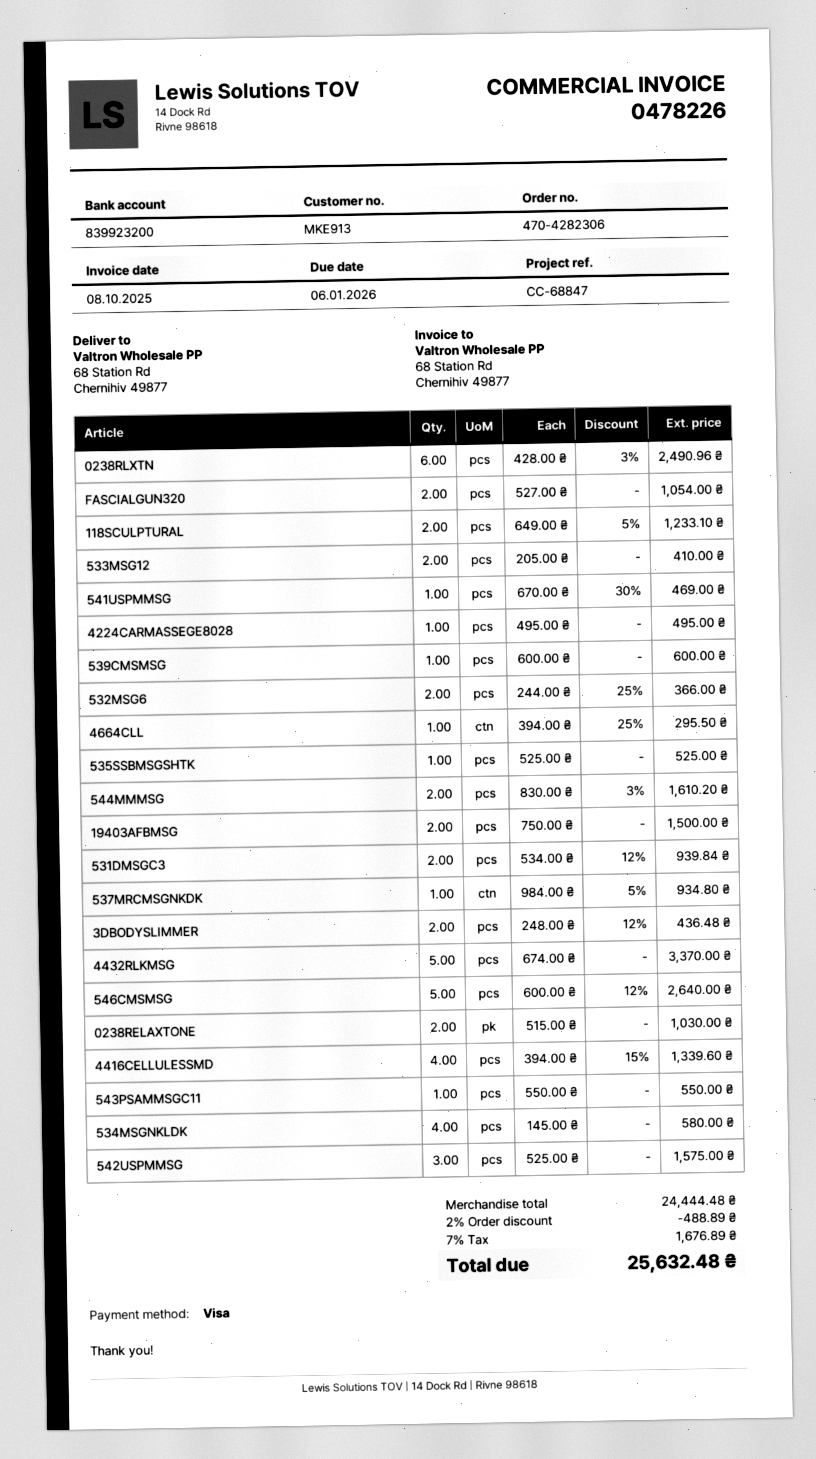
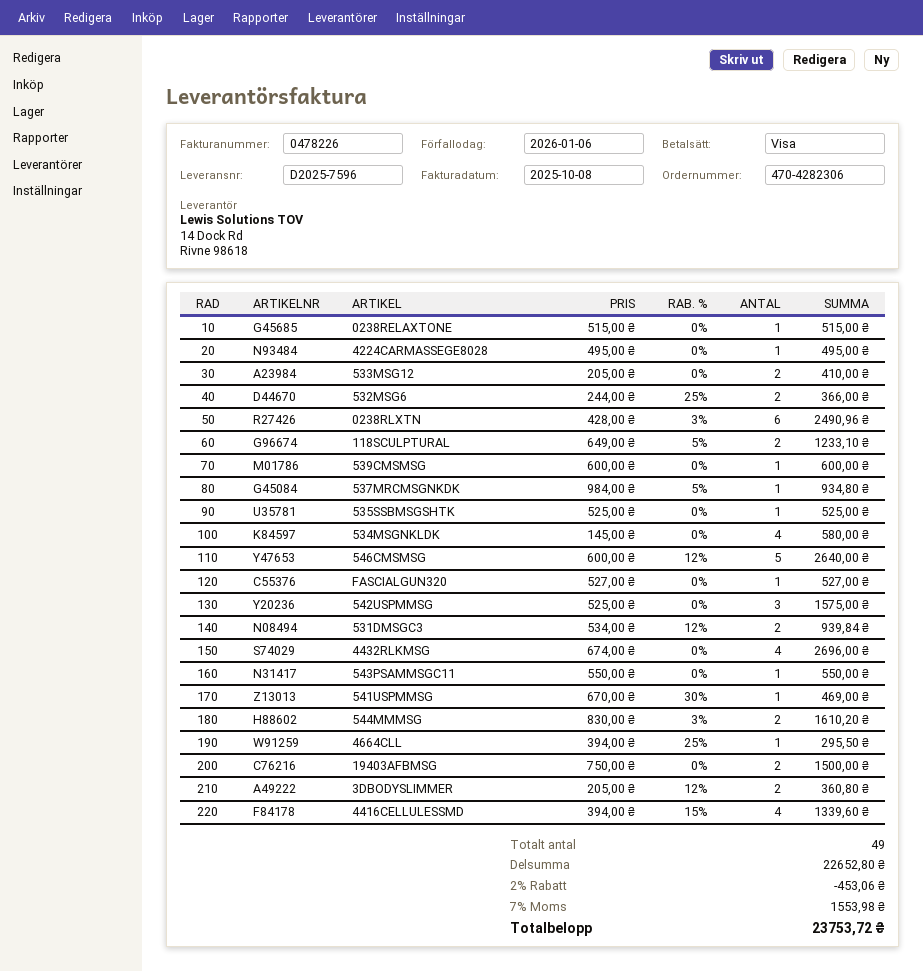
FASCIALGUN320: 2 x 527.00 = 1054.00 -> 1 x 527.00 = 527.00
3DBODYSLIMMER: 2 x 248.00 - 12% = 436.48 -> 2 x 205.00 - 12% = 360.80
4432RLKMSG: 5 x 674.00 = 3370.00 -> 4 x 674.00 = 2696.00
0238RELAXTONE: 2 x 515.00 = 1030.00 -> 1 x 515.00 = 515.00
subtotal: 24444.48 -> 22652.80
discount: 2% = 488.89 -> 2% = 453.06
tax: 7% = 1676.89 -> 7% = 1553.98
total: 25632.48 -> 23753.72

